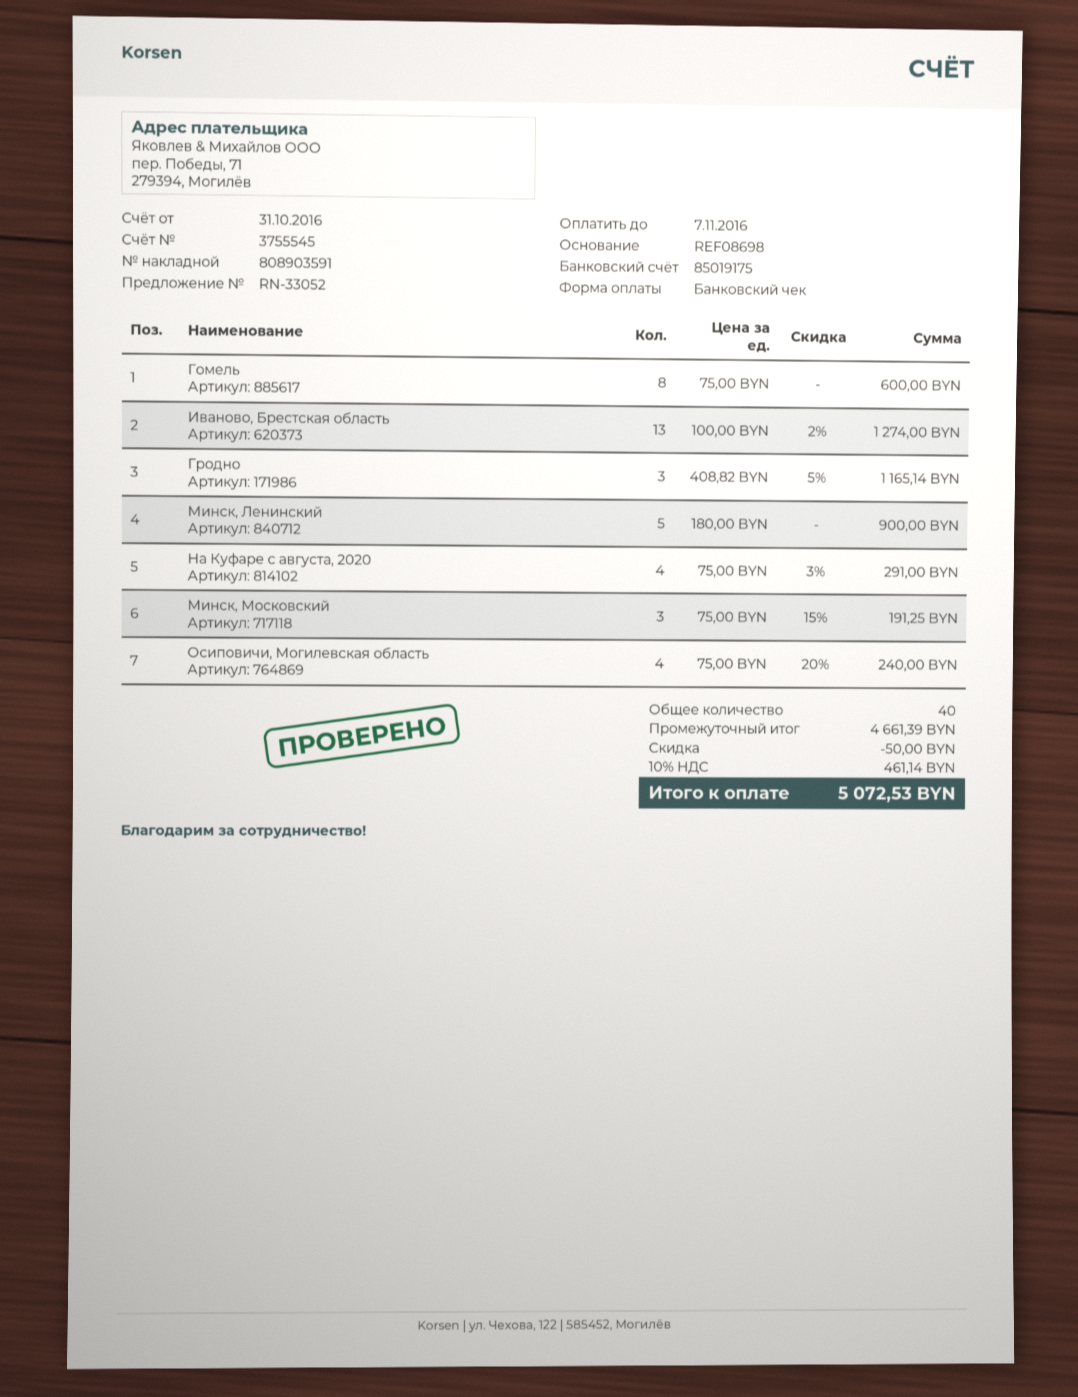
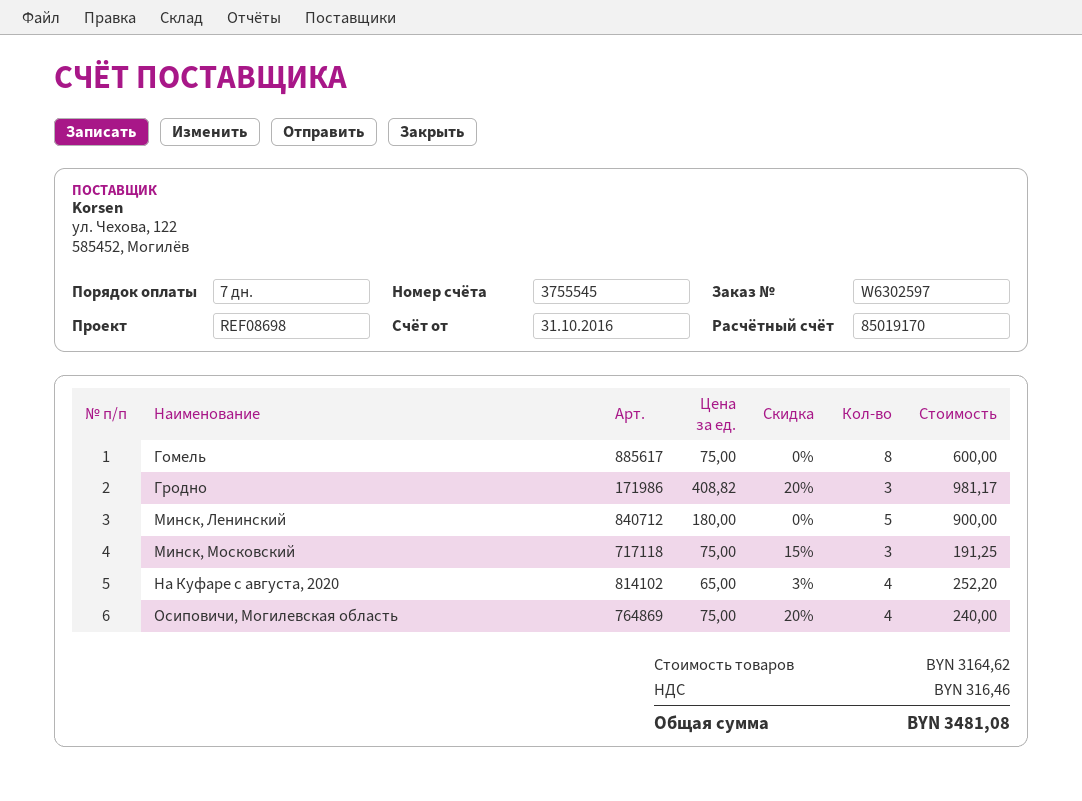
bank account: 85019175 -> 85019170
Иваново, Брестская область: 13 x 100.00 - 2% = 1274.00 -> none
Гродно: 3 x 408.82 - 5% = 1165.14 -> 3 x 408.82 - 20% = 981.17
На Куфаре с августа, 2020: 4 x 75.00 - 3% = 291.00 -> 4 x 65.00 - 3% = 252.20
subtotal: 4661.39 -> 3164.62
discount: 50.00 -> none
tax: 461.14 -> 316.46
total: 5072.53 -> 3481.08

